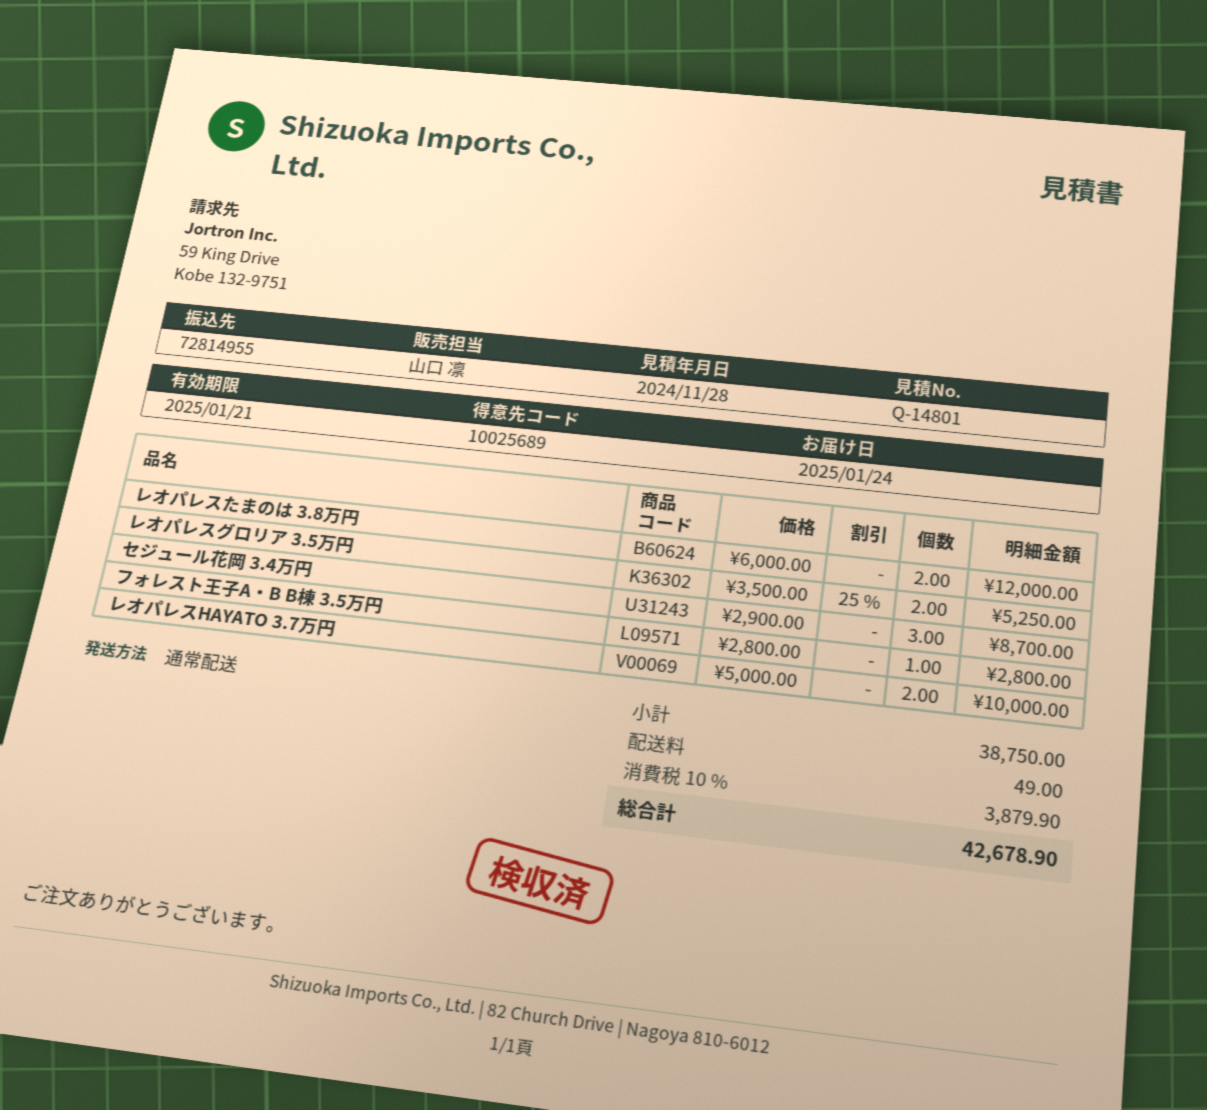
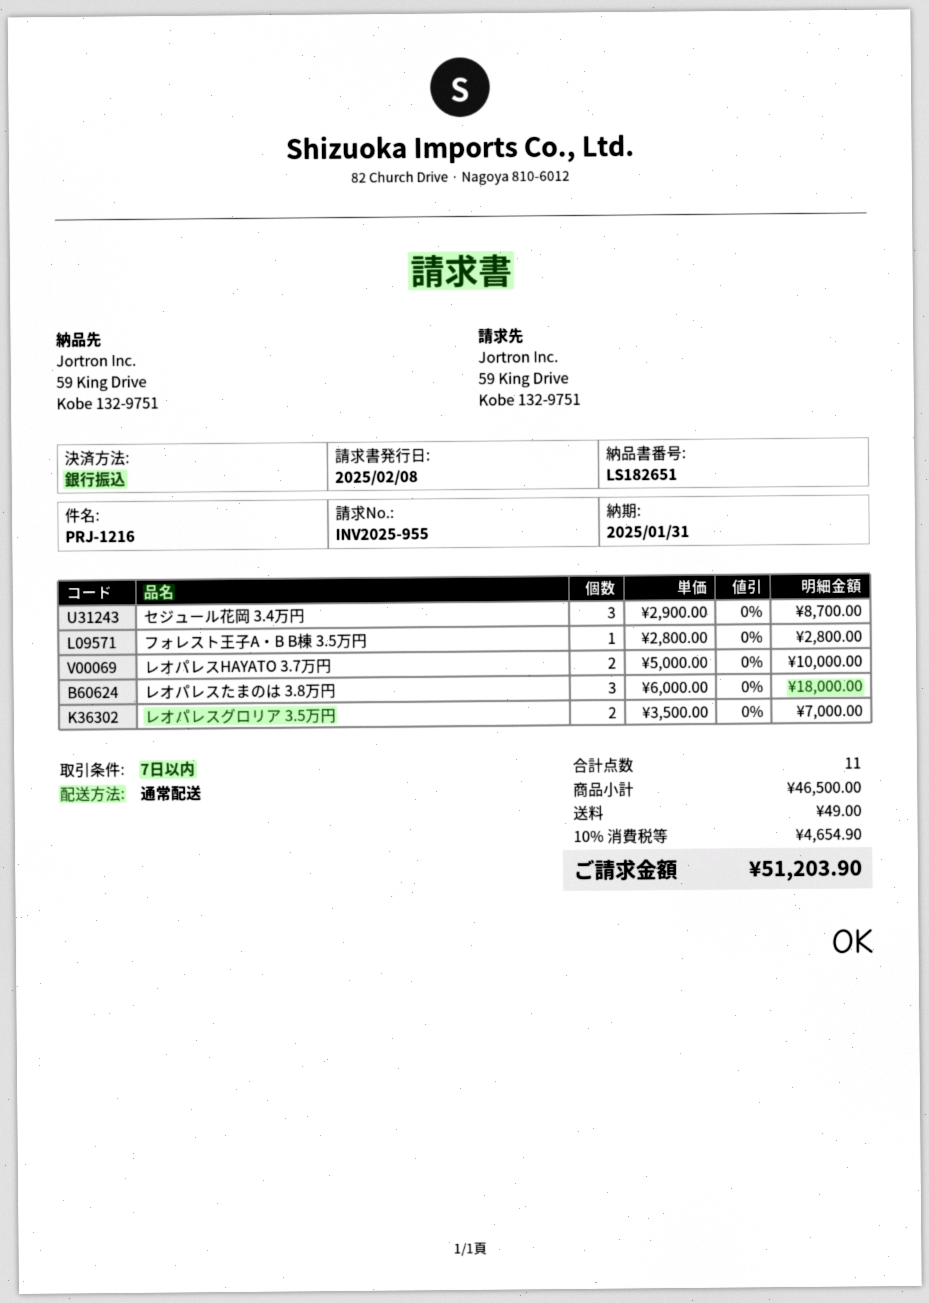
delivery date: 2025-01-24 -> 2025-01-31
レオパレスたまのは 3.8万円: 2 x 6000.00 = 12000.00 -> 3 x 6000.00 = 18000.00
レオパレスグロリア 3.5万円: 2 x 3500.00 - 25% = 5250.00 -> 2 x 3500.00 = 7000.00
subtotal: 38750.00 -> 46500.00
tax: 10% = 3879.90 -> 10% = 4654.90
total: 42678.90 -> 51203.90

